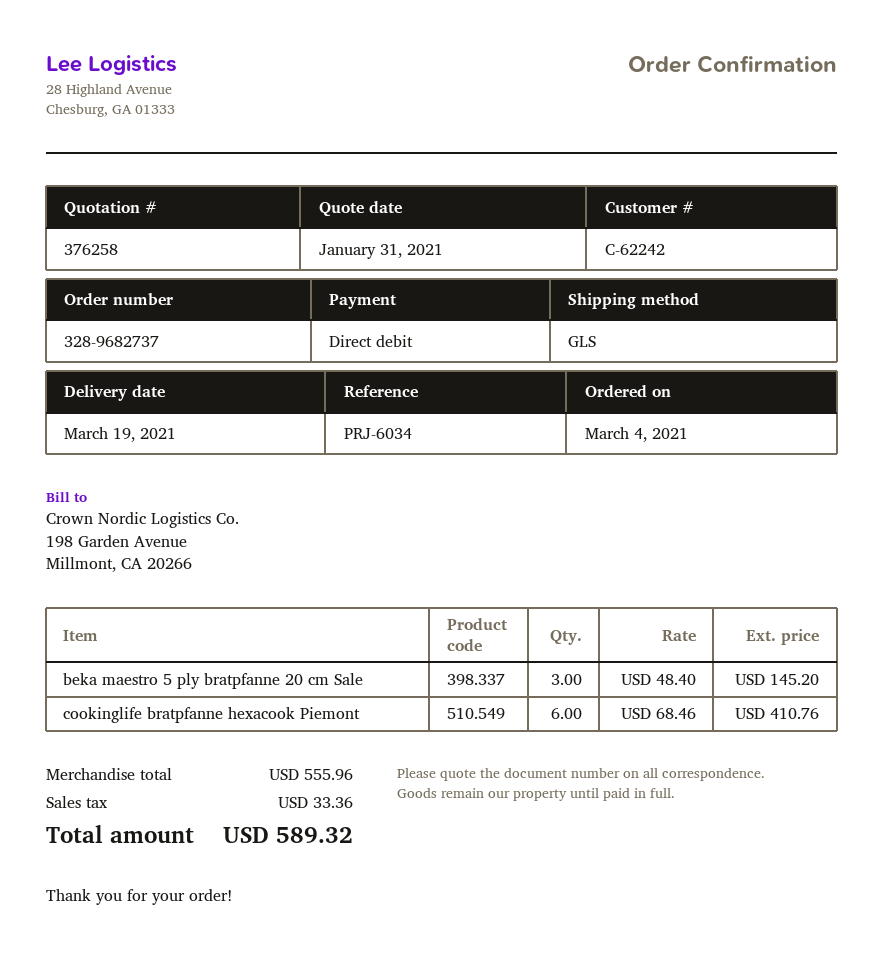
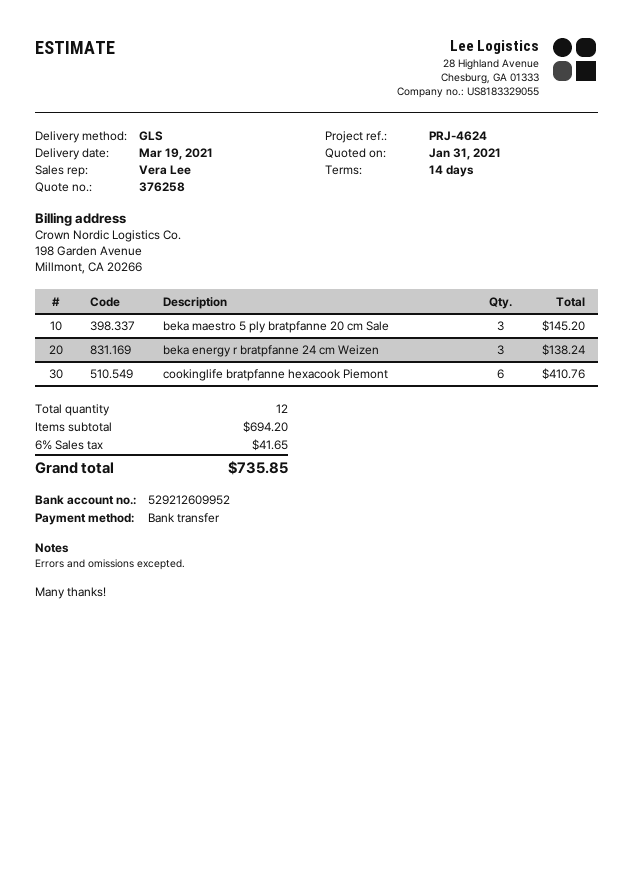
reference: PRJ-6034 -> PRJ-4624
payment method: direct debit -> bank transfer
beka energy r bratpfanne 24 cm Weizen: none -> 3 for 138.24
subtotal: 555.96 -> 694.20
tax: 33.36 -> 41.65
total: 589.32 -> 735.85

